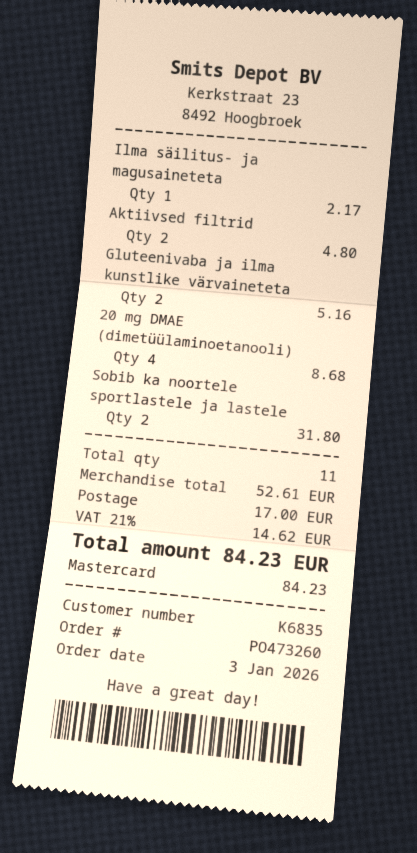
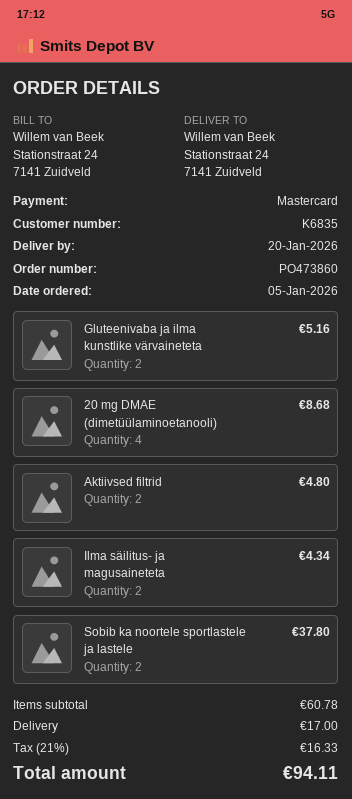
order number: PO473260 -> PO473860
order date: 2026-01-03 -> 2026-01-05
Ilma säilitus- ja magusaineteta: 1 for 2.17 -> 2 for 4.34
Sobib ka noortele sportlastele ja lastele: 2 for 31.80 -> 2 for 37.80
subtotal: 52.61 -> 60.78
tax: 21% = 14.62 -> 21% = 16.33
total: 84.23 -> 94.11

